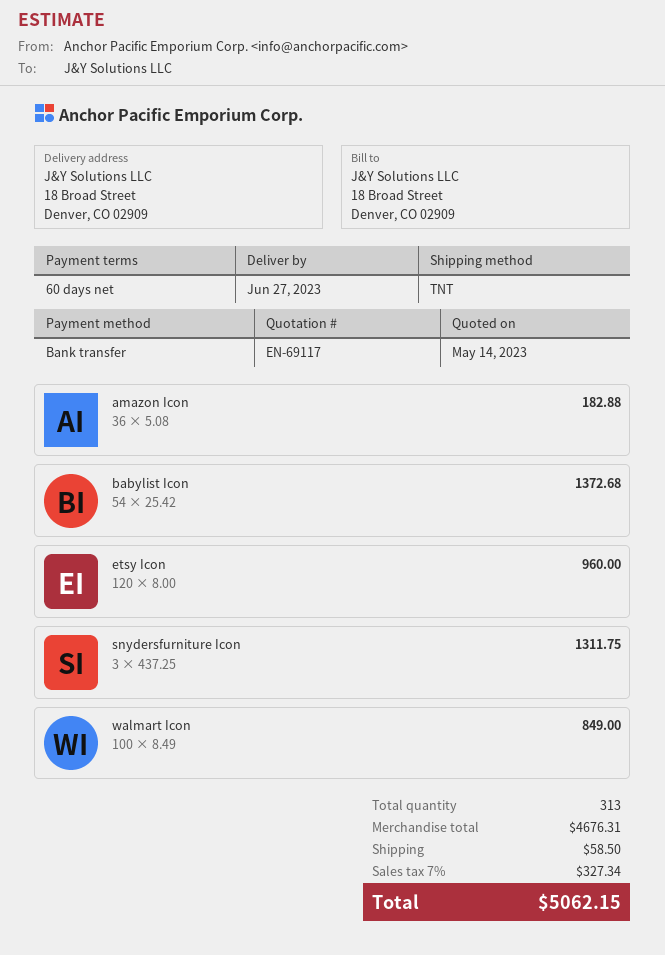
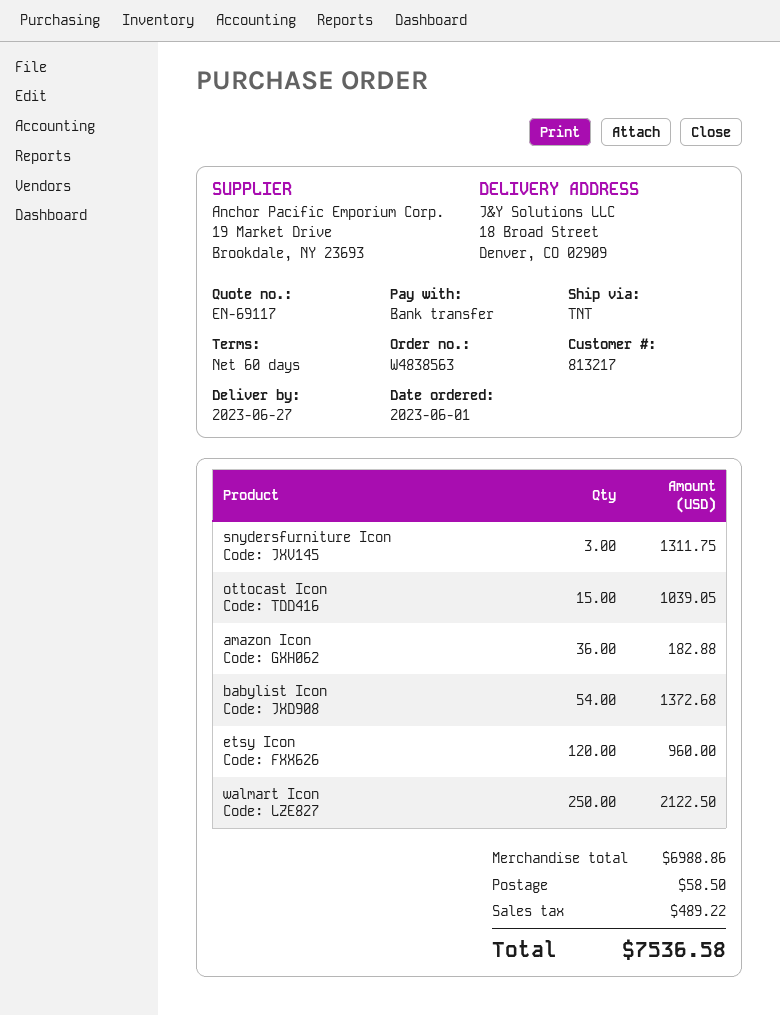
walmart Icon: 100 for 849.00 -> 250 for 2122.50
ottocast Icon: none -> 15 for 1039.05
subtotal: 4676.31 -> 6988.86
tax: 327.34 -> 489.22
total: 5062.15 -> 7536.58

